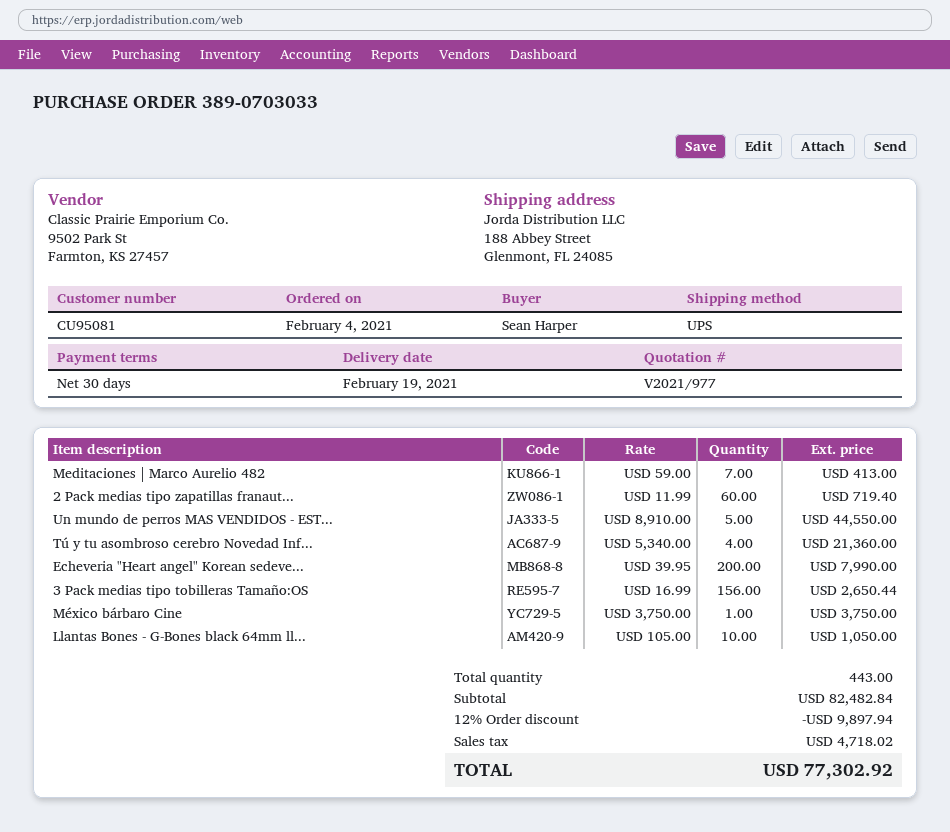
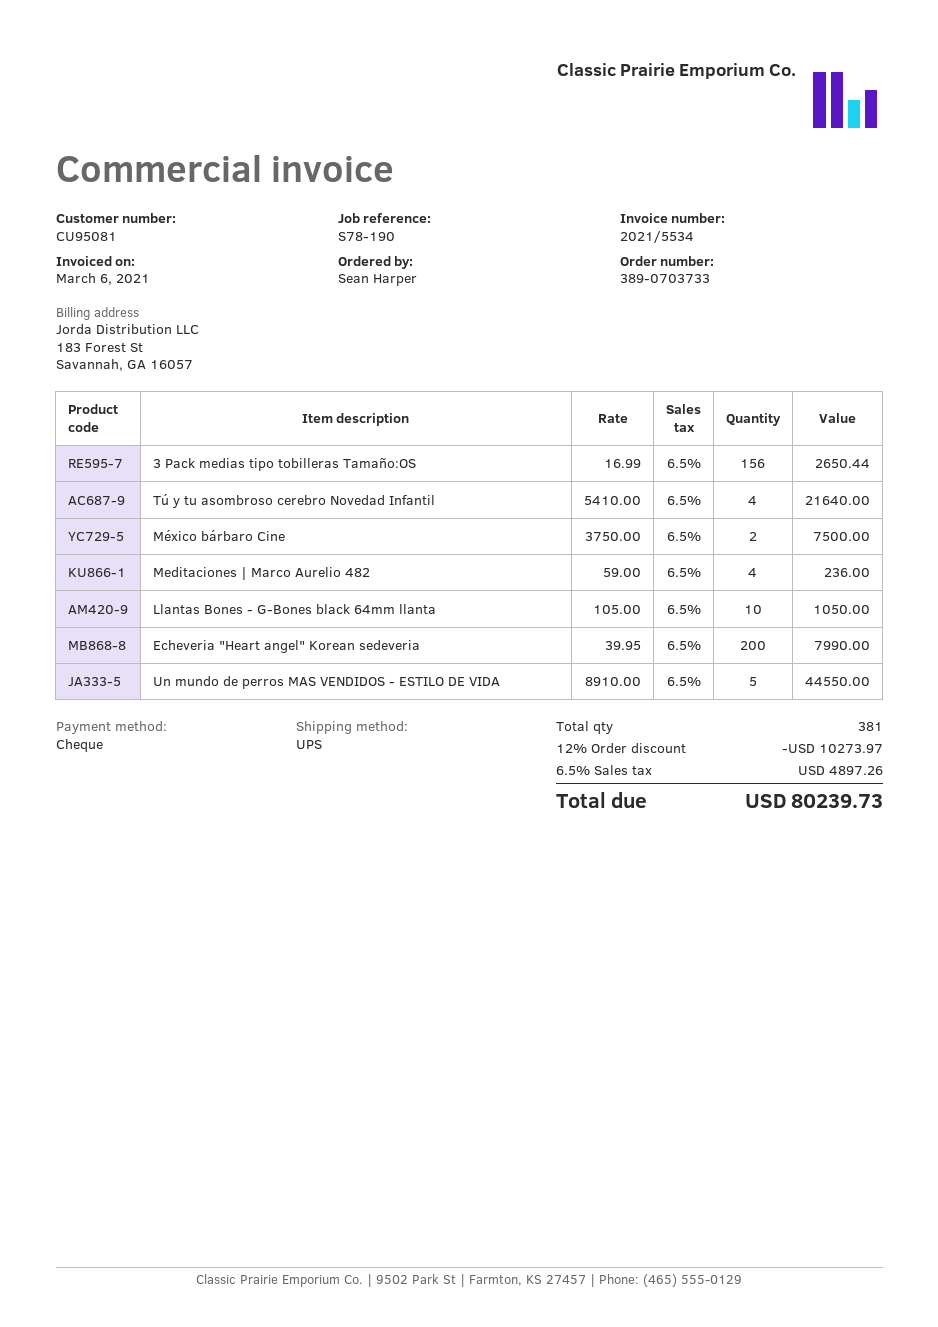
order number: 389-0703033 -> 389-0703733
Meditaciones | Marco Aurelio 482: 7 x 59.00 = 413.00 -> 4 x 59.00 = 236.00
2 Pack medias tipo zapatillas franaut...: 60 x 11.99 = 719.40 -> none
Tú y tu asombroso cerebro Novedad Inf...: 4 x 5340.00 = 21360.00 -> 4 x 5410.00 = 21640.00
México bárbaro Cine: 1 x 3750.00 = 3750.00 -> 2 x 3750.00 = 7500.00
total quantity: 443 -> 381
discount: 12% = 9897.94 -> 12% = 10273.97
tax: 4718.02 -> 4897.26
total: 77302.92 -> 80239.73

